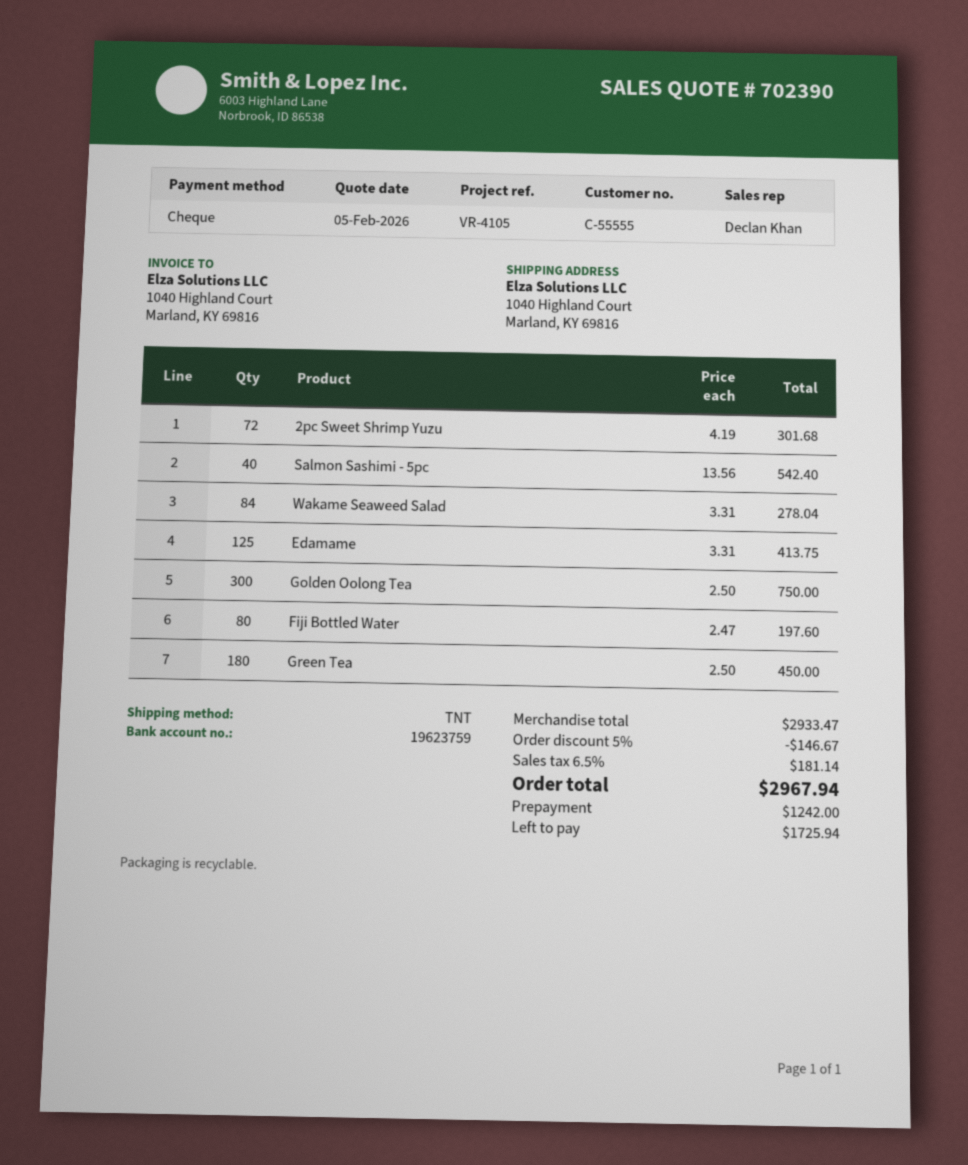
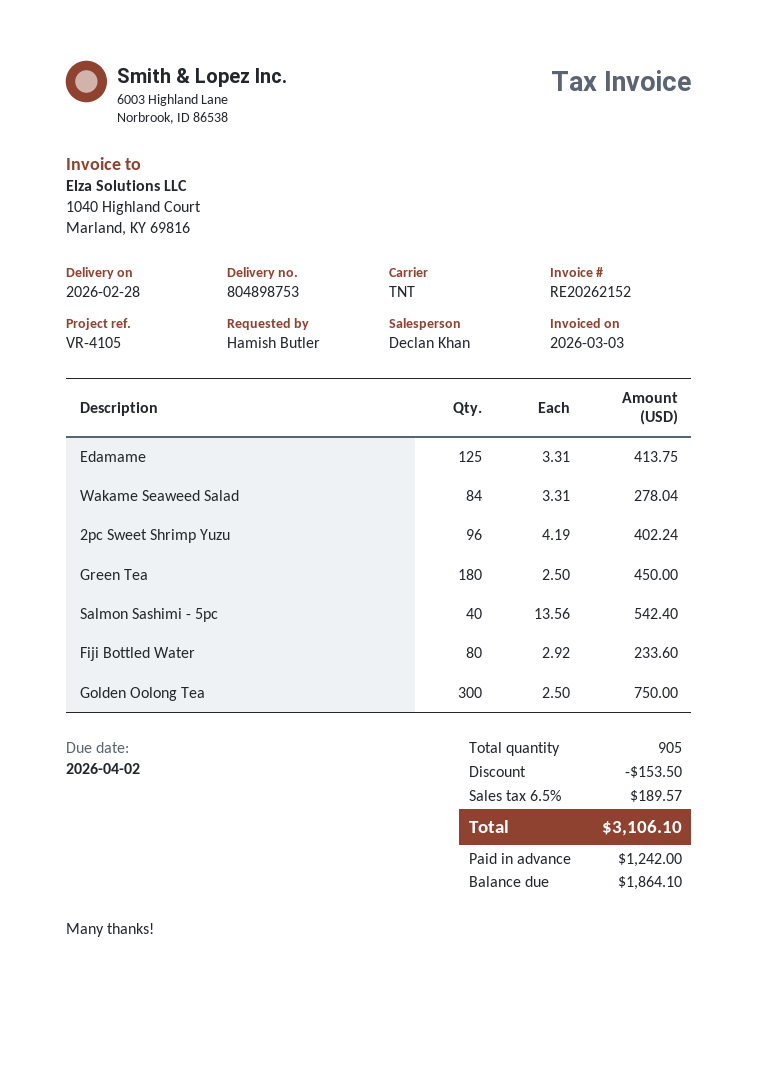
2pc Sweet Shrimp Yuzu: 72 x 4.19 = 301.68 -> 96 x 4.19 = 402.24
Fiji Bottled Water: 80 x 2.47 = 197.60 -> 80 x 2.92 = 233.60
discount: 146.67 -> 153.50
tax: 6.5% = 181.14 -> 6.5% = 189.57
total: 2967.94 -> 3106.10
balance: 1725.94 -> 1864.10

